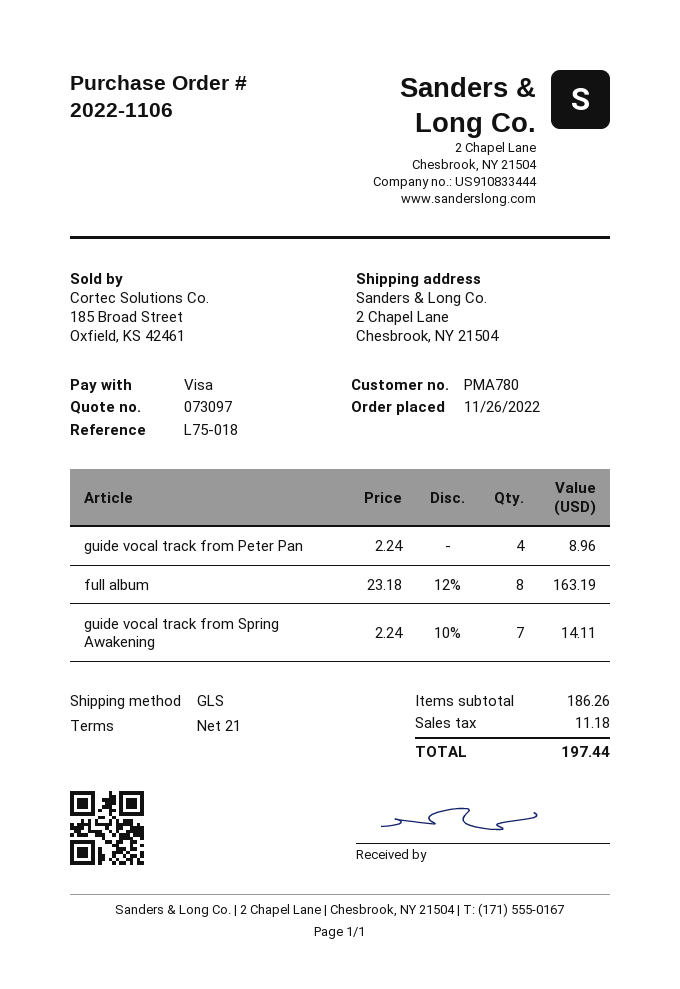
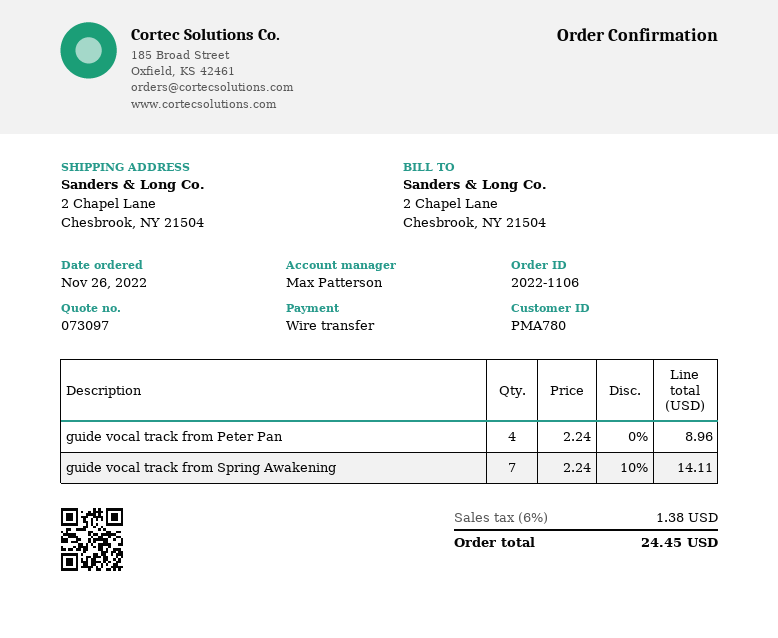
payment method: Visa -> bank transfer
full album: 8 x 23.18 - 12% = 163.19 -> none
tax: 11.18 -> 1.38
total: 197.44 -> 24.45

